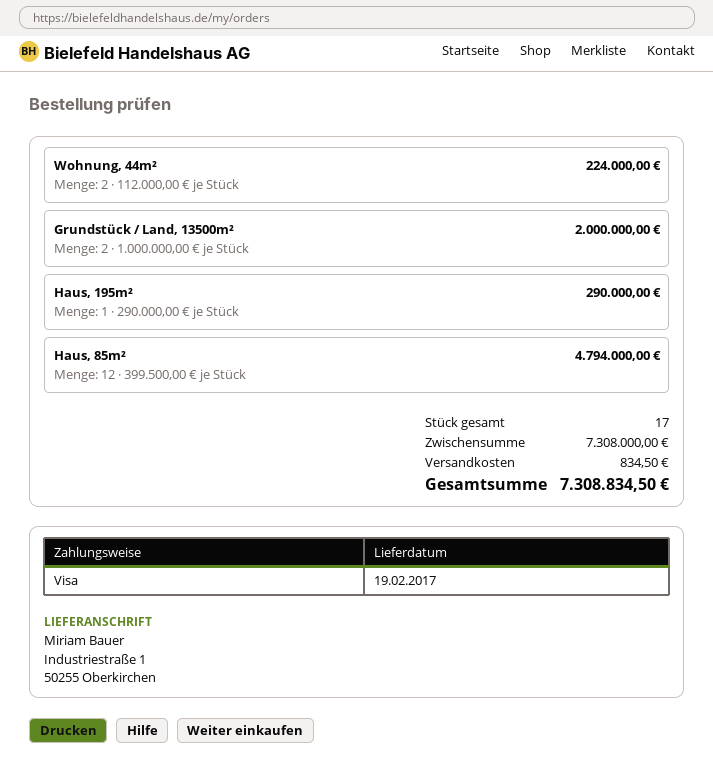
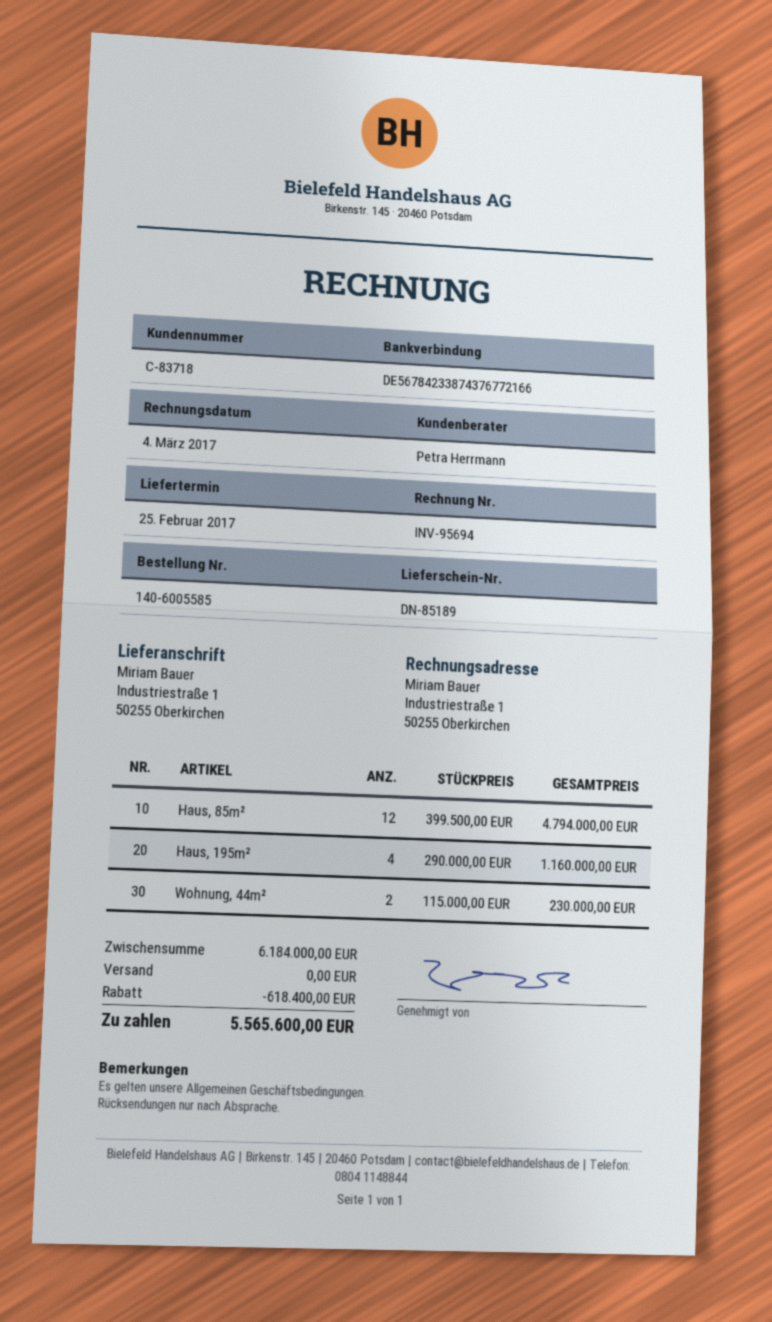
delivery date: 2017-02-19 -> 2017-02-25
Wohnung, 44m²: 2 x 112000.00 = 224000.00 -> 2 x 115000.00 = 230000.00
Grundstück / Land, 13500m²: 2 x 1000000.00 = 2000000.00 -> none
Haus, 195m²: 1 x 290000.00 = 290000.00 -> 4 x 290000.00 = 1160000.00
subtotal: 7308000.00 -> 6184000.00
discount: none -> 618400.00
shipping: 834.50 -> 0.00
total: 7308834.50 -> 5565600.00

